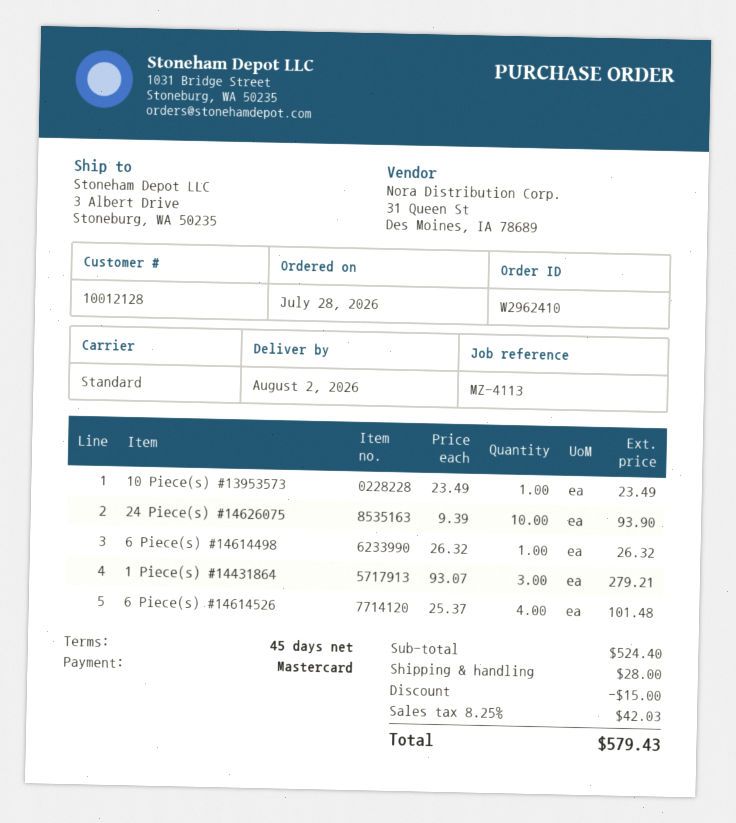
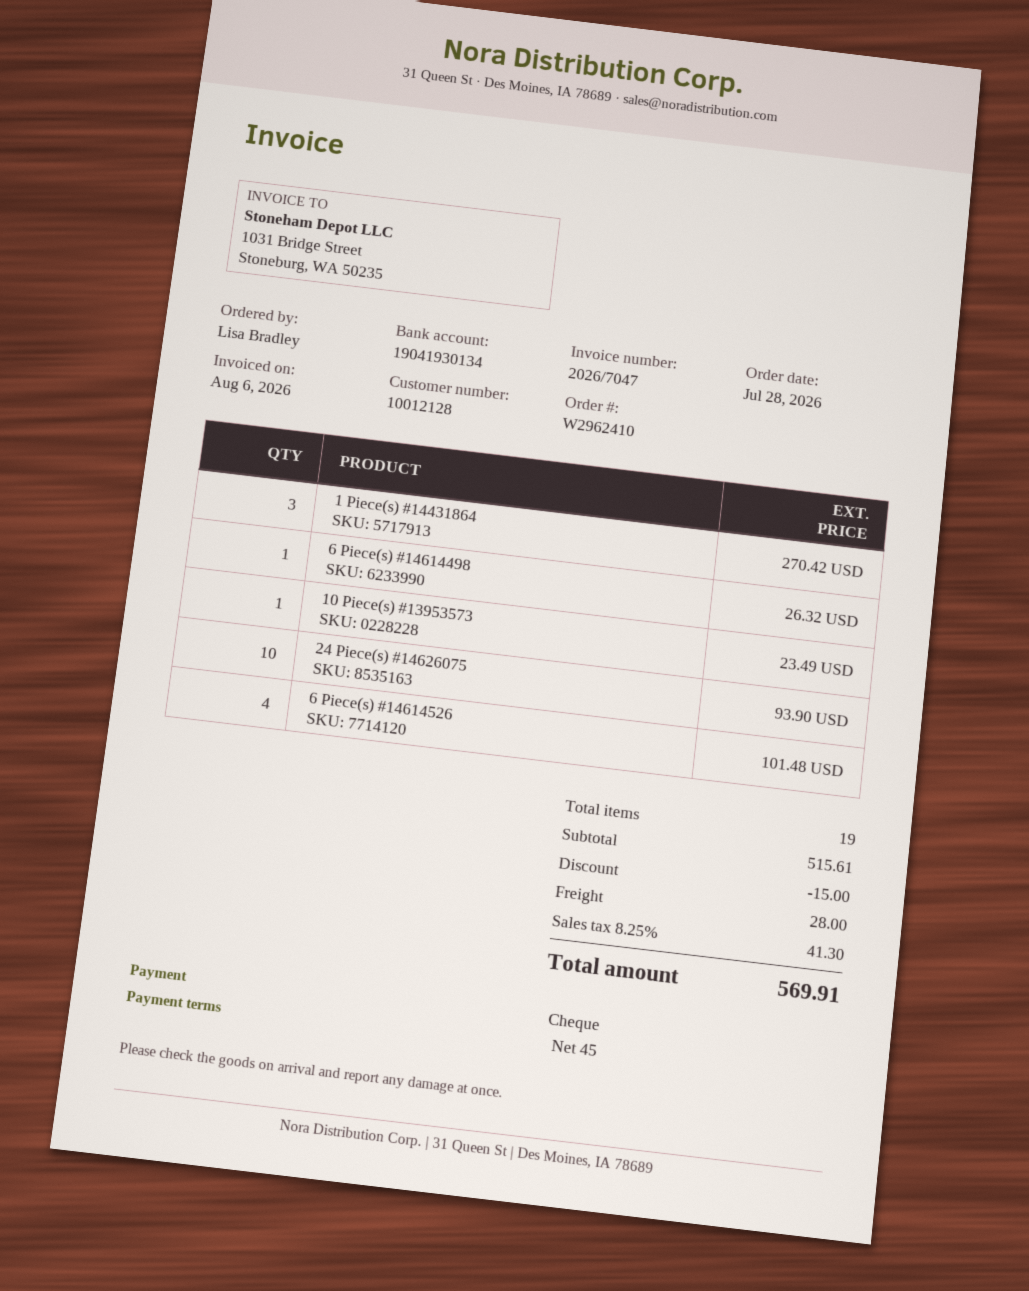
payment method: Mastercard -> cheque
1 Piece(s) #14431864: 3 for 279.21 -> 3 for 270.42
subtotal: 524.40 -> 515.61
tax: 8.25% = 42.03 -> 8.25% = 41.30
total: 579.43 -> 569.91

